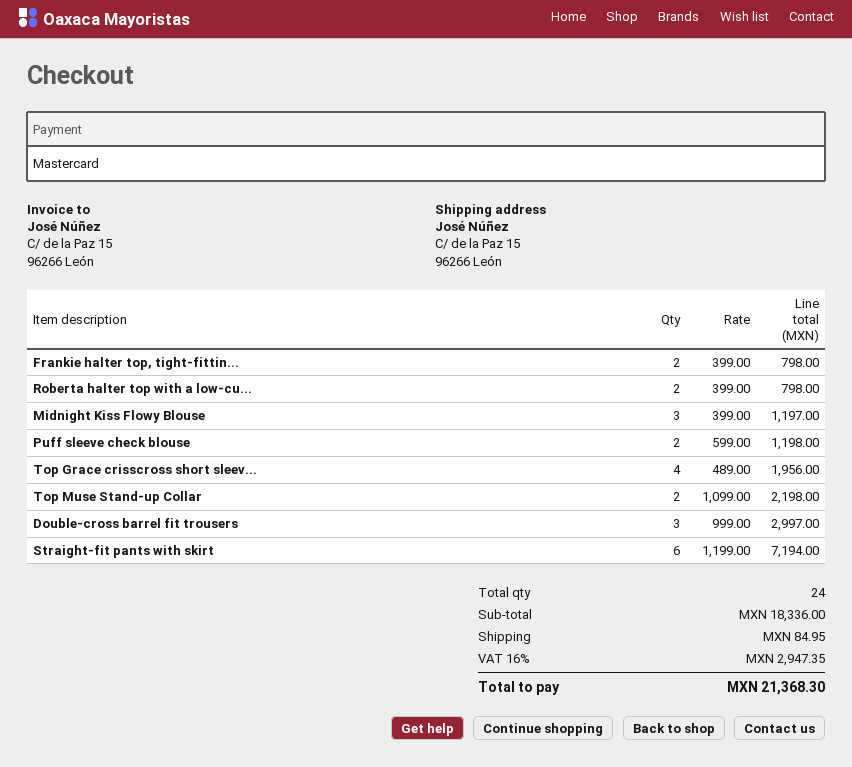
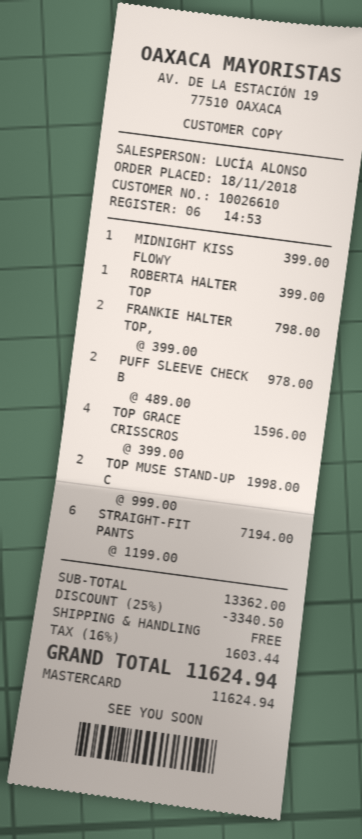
Roberta halter top with a low-cu...: 2 x 399.00 = 798.00 -> 1 x 399.00 = 399.00
Midnight Kiss Flowy Blouse: 3 x 399.00 = 1197.00 -> 1 x 399.00 = 399.00
Puff sleeve check blouse: 2 x 599.00 = 1198.00 -> 2 x 489.00 = 978.00
Top Grace crisscross short sleev...: 4 x 489.00 = 1956.00 -> 4 x 399.00 = 1596.00
Top Muse Stand-up Collar: 2 x 1099.00 = 2198.00 -> 2 x 999.00 = 1998.00
Double-cross barrel fit trousers: 3 x 999.00 = 2997.00 -> none
subtotal: 18336.00 -> 13362.00
discount: none -> 25% = 3340.50
shipping: 84.95 -> 0.00
tax: 16% = 2947.35 -> 16% = 1603.44
total: 21368.30 -> 11624.94

